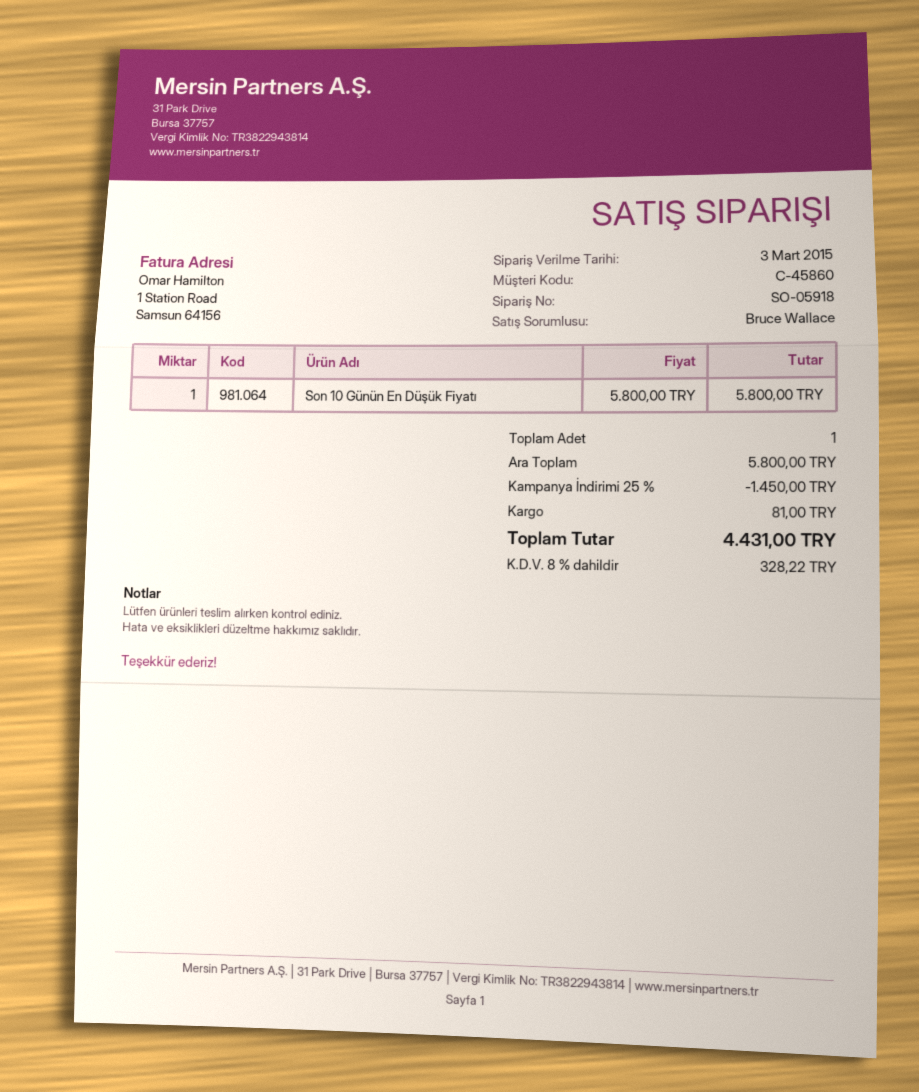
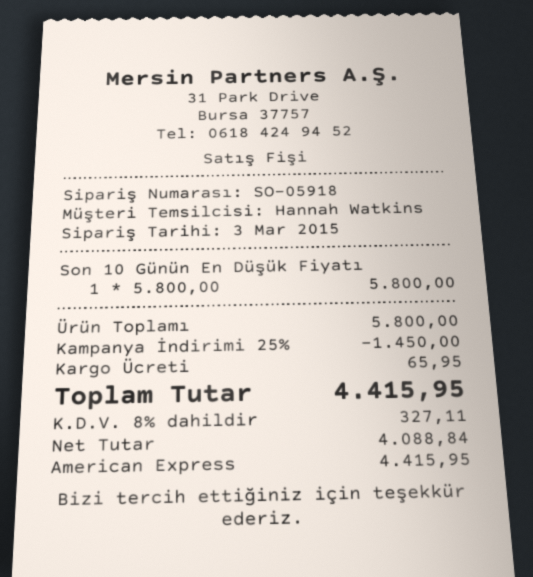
sales rep: Bruce Wallace -> Hannah Watkins
shipping: 81.00 -> 65.95
tax: 8% = 328.22 -> 8% = 327.11
total: 4431.00 -> 4415.95

